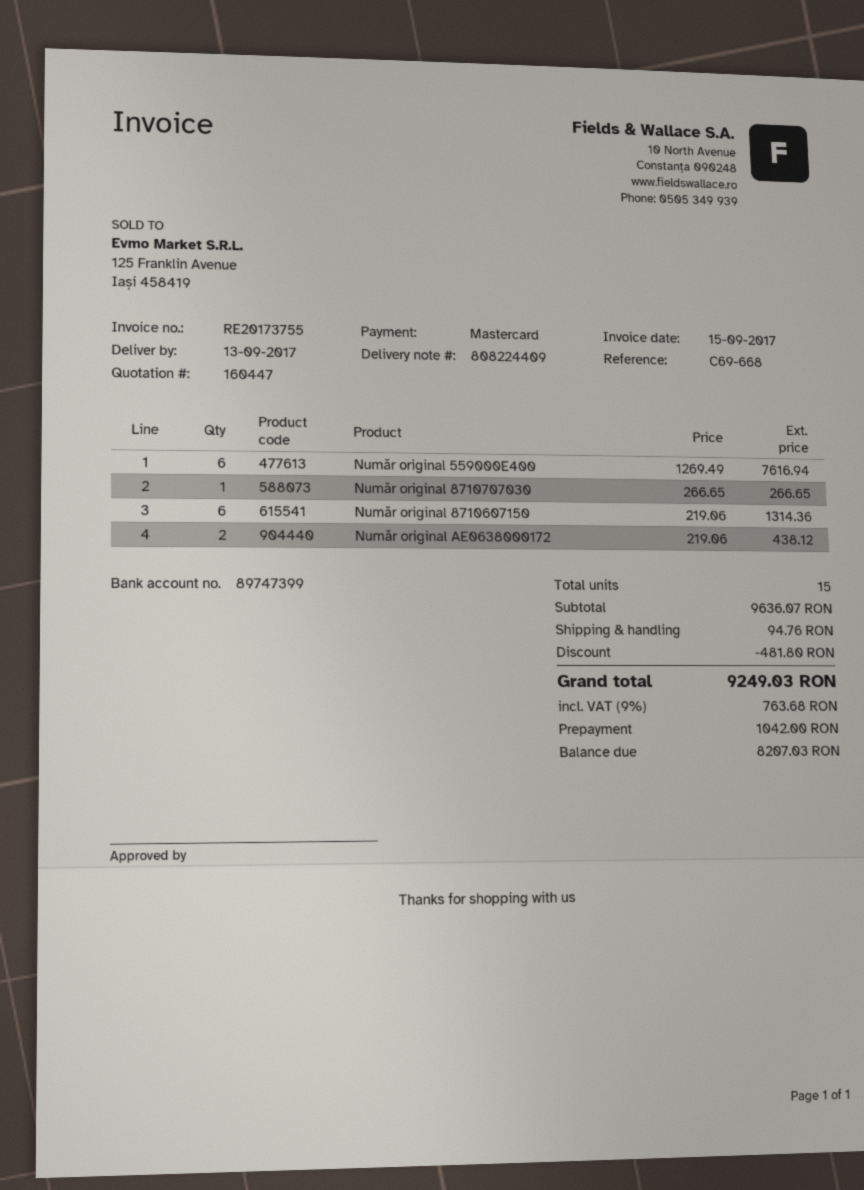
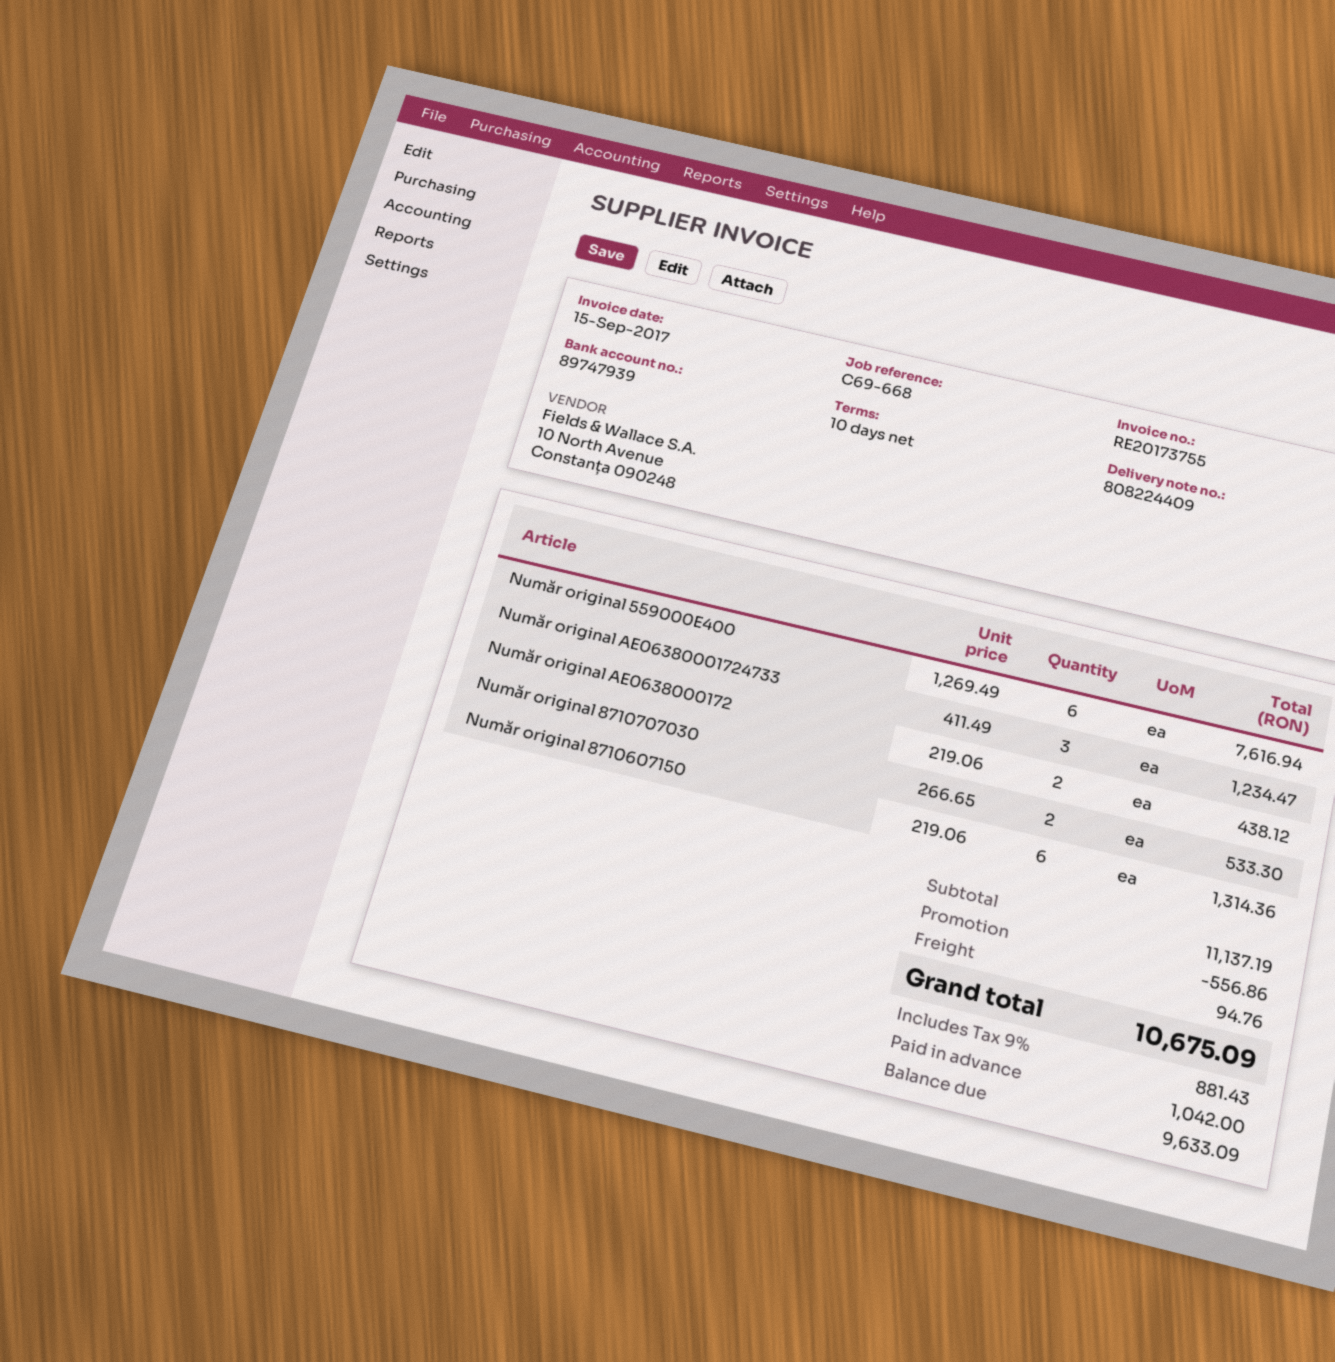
bank account: 89747399 -> 89747939
Număr original 8710707030: 1 x 266.65 = 266.65 -> 2 x 266.65 = 533.30
Număr original AE06380001724733: none -> 3 x 411.49 = 1234.47
subtotal: 9636.07 -> 11137.19
discount: 481.80 -> 556.86
tax: 9% = 763.68 -> 9% = 881.43
total: 9249.03 -> 10675.09
balance: 8207.03 -> 9633.09

